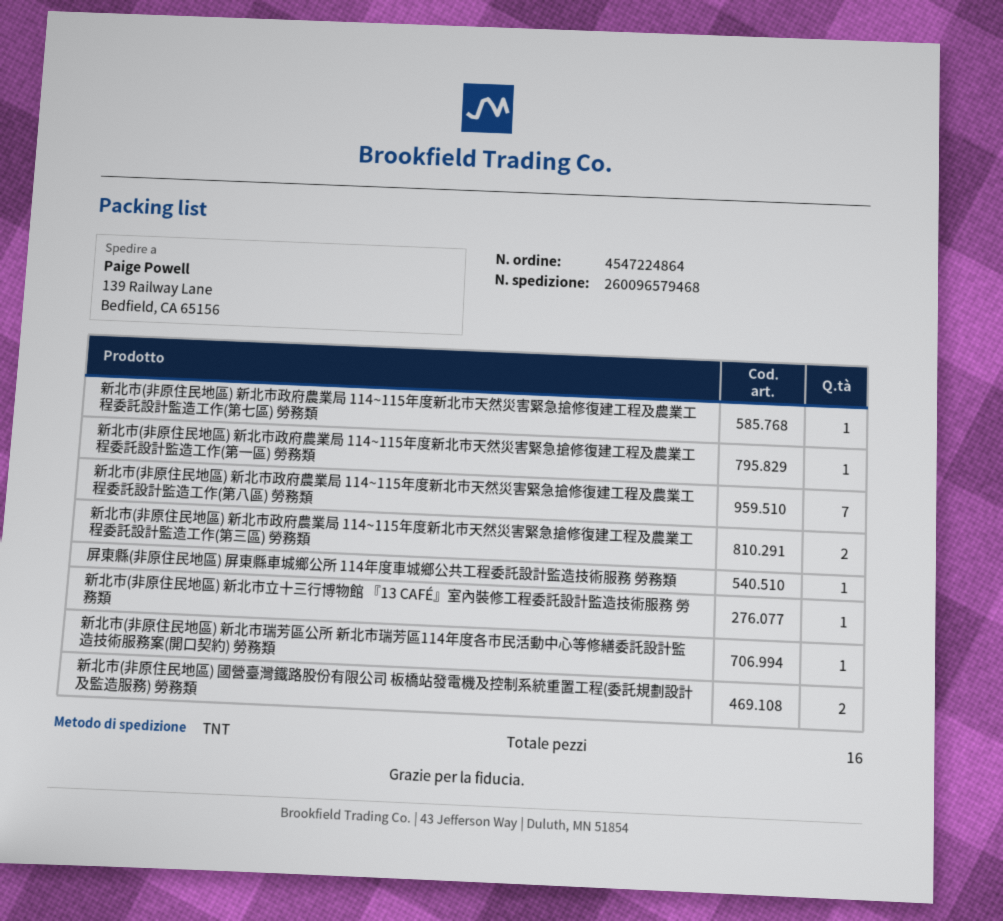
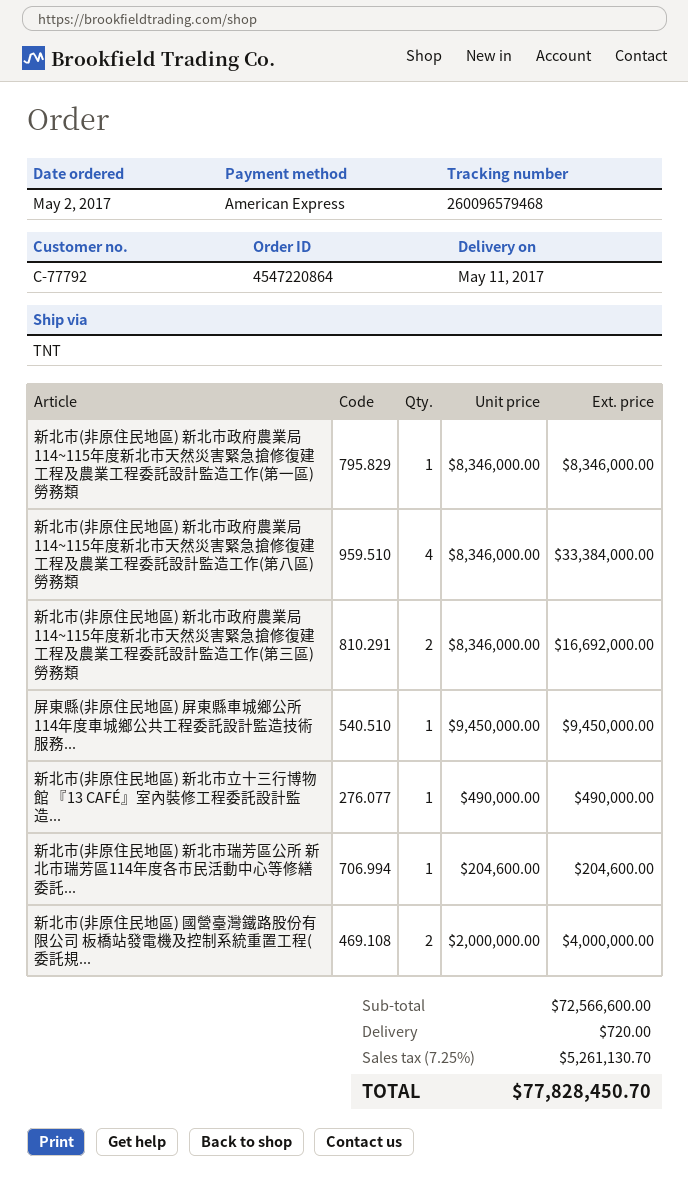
order number: 4547224864 -> 4547220864
新北市(非原住民地區) 新北市政府農業局 114~115年度新北市天然災害緊急搶修復建工程及農業工程委託設計監造工作(第七區) 勞務類: 1 -> none
新北市(非原住民地區) 新北市政府農業局 114~115年度新北市天然災害緊急搶修復建工程及農業工程委託設計監造工作(第八區) 勞務類: 7 -> 4

